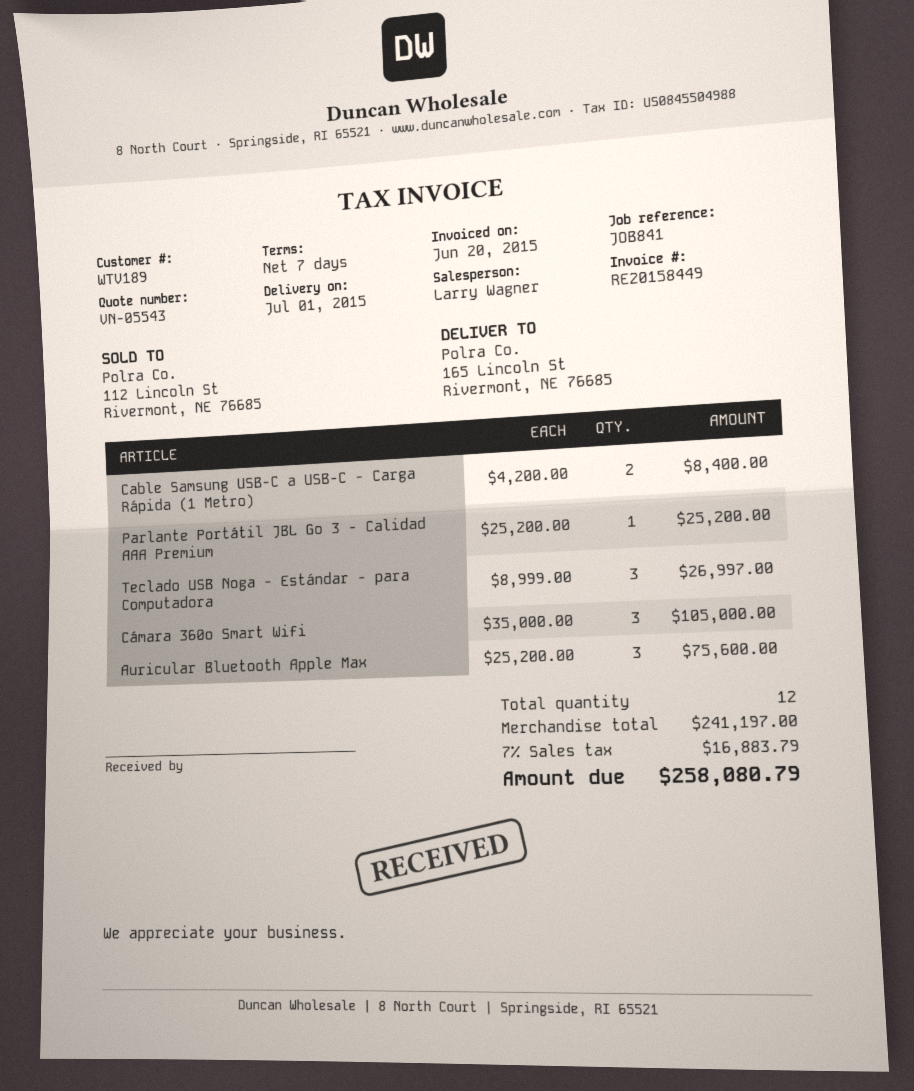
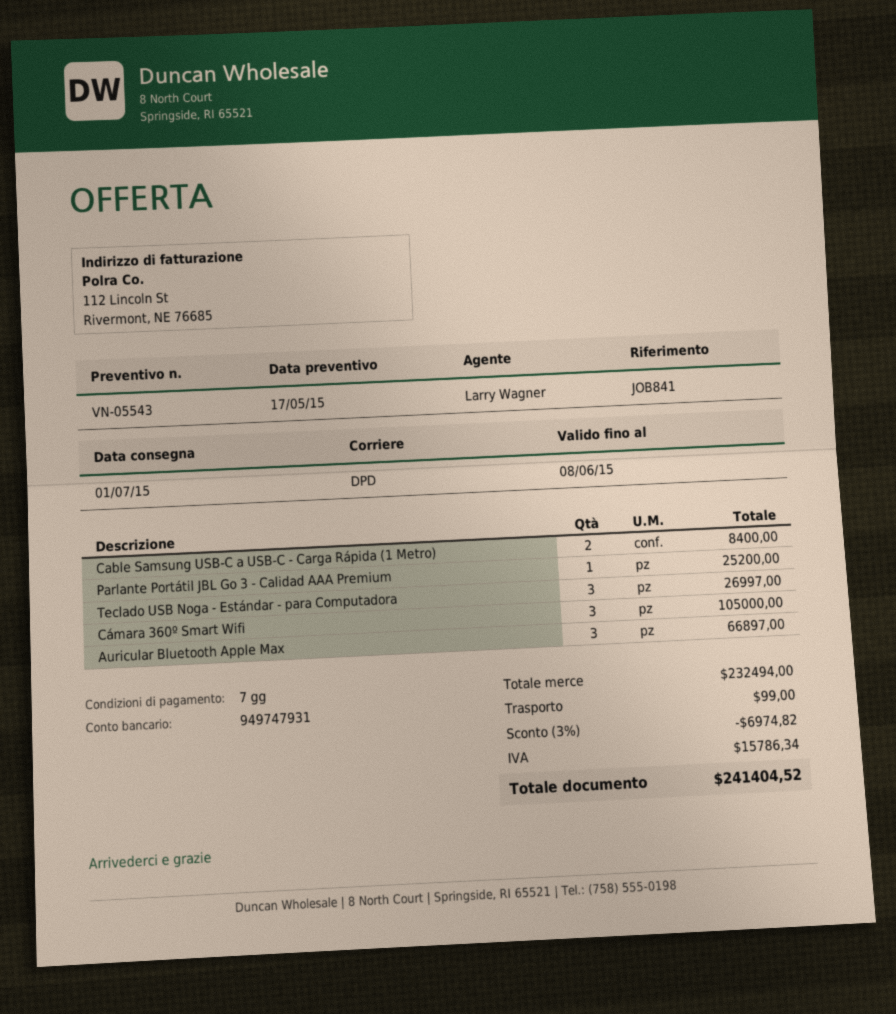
Auricular Bluetooth Apple Max: 3 for 75600.00 -> 3 for 66897.00
subtotal: 241197.00 -> 232494.00
discount: none -> 3% = 6974.82
shipping: none -> 99.00
tax: 16883.79 -> 15786.34
total: 258080.79 -> 241404.52

